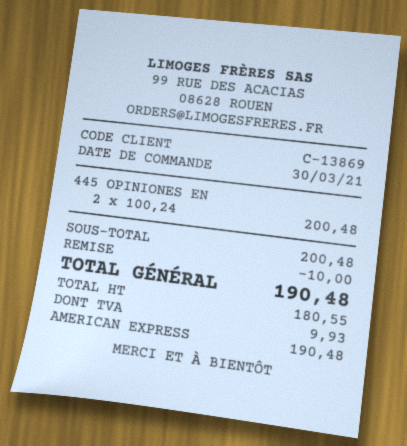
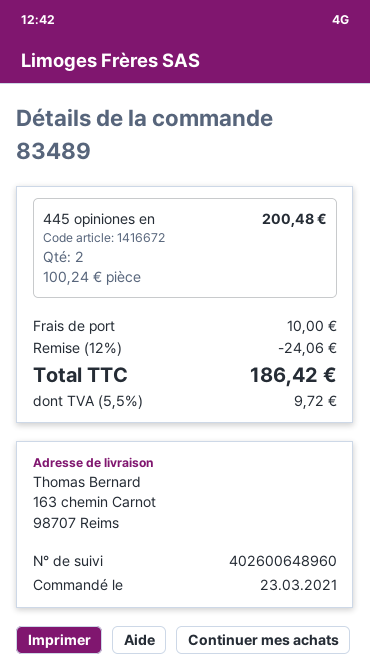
order date: 2021-03-30 -> 2021-03-23
discount: 10.00 -> 24.06
shipping: none -> 10.00
tax: 9.93 -> 9.72
total: 190.48 -> 186.42

